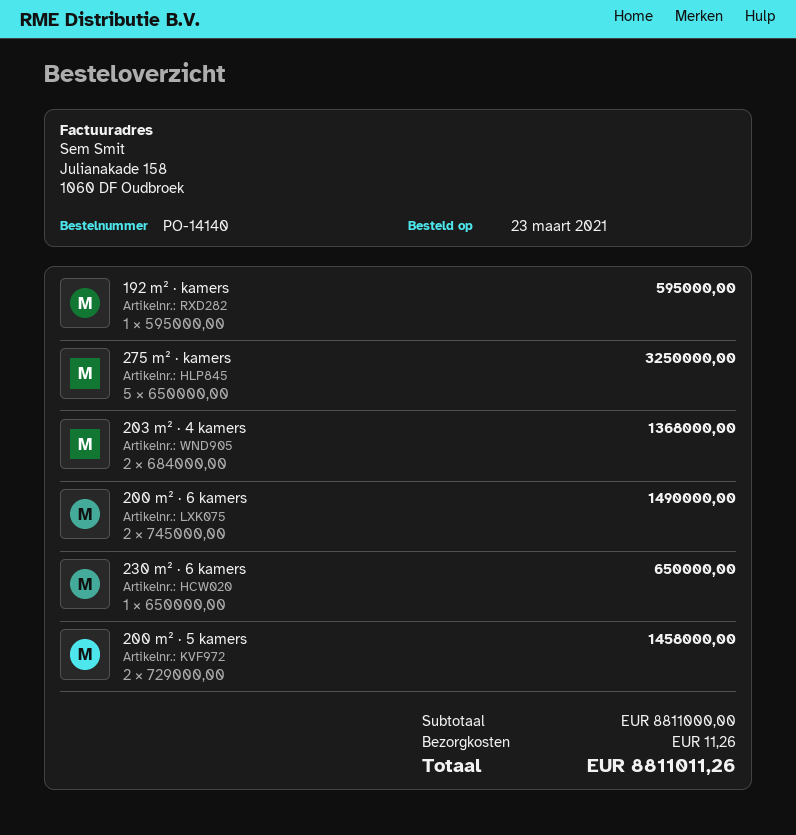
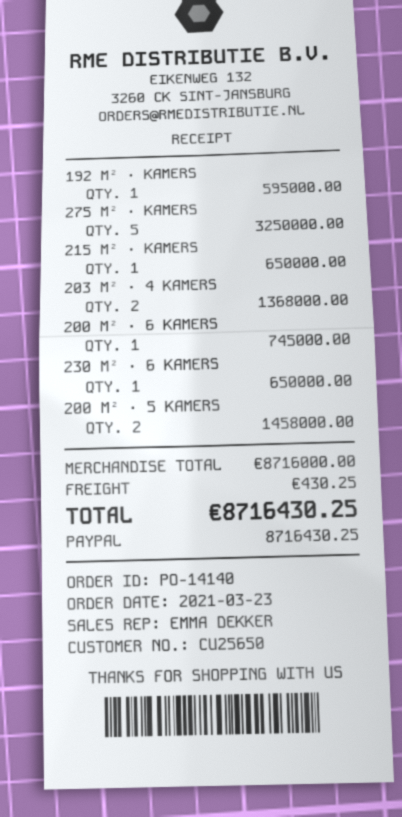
200 m² · 6 kamers: 2 for 1490000.00 -> 1 for 745000.00
215 M² · KAMERS: none -> 1 for 650000.00
subtotal: 8811000.00 -> 8716000.00
shipping: 11.26 -> 430.25
total: 8811011.26 -> 8716430.25

